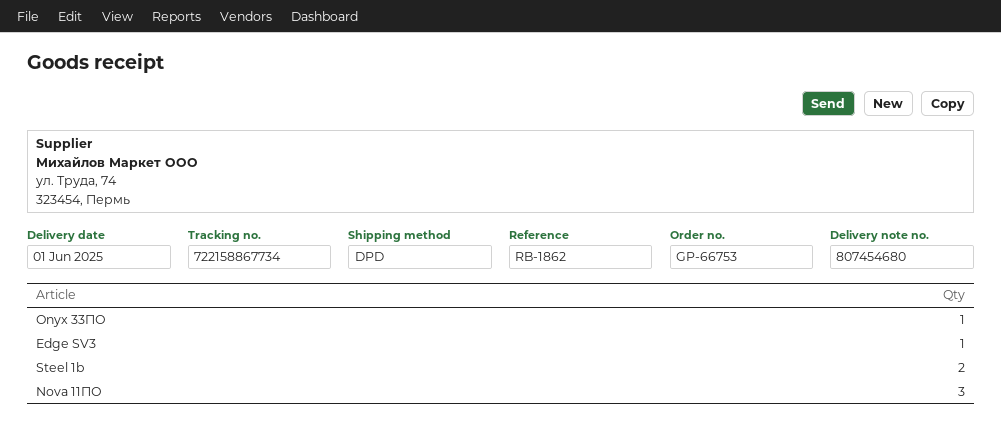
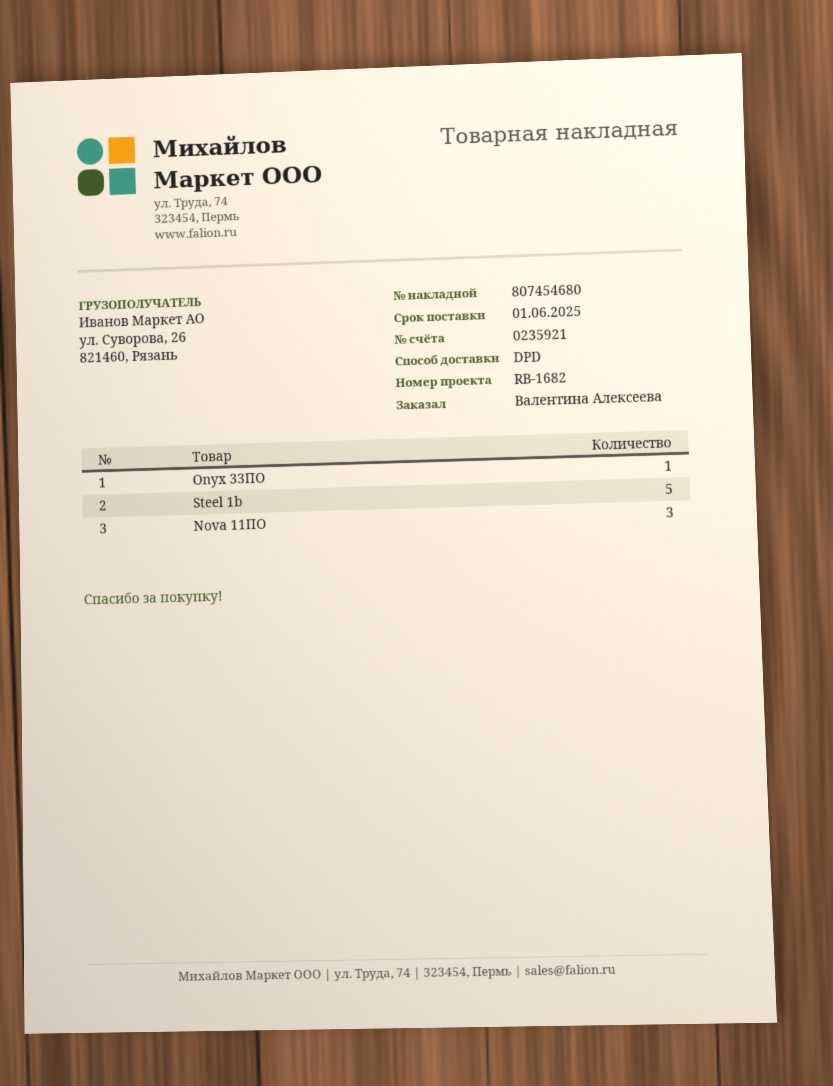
reference: RB-1862 -> RB-1682
Edge SV3: 1 -> none
Steel 1b: 2 -> 5

